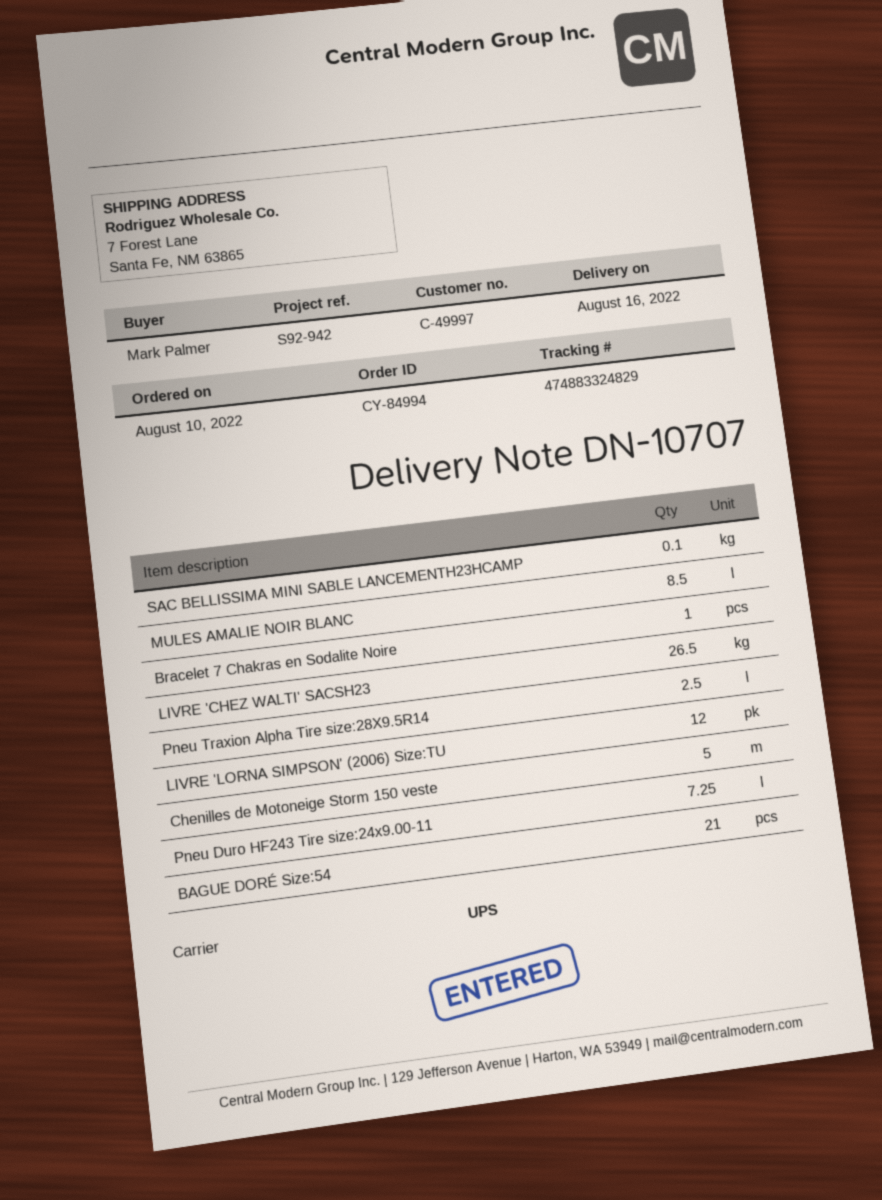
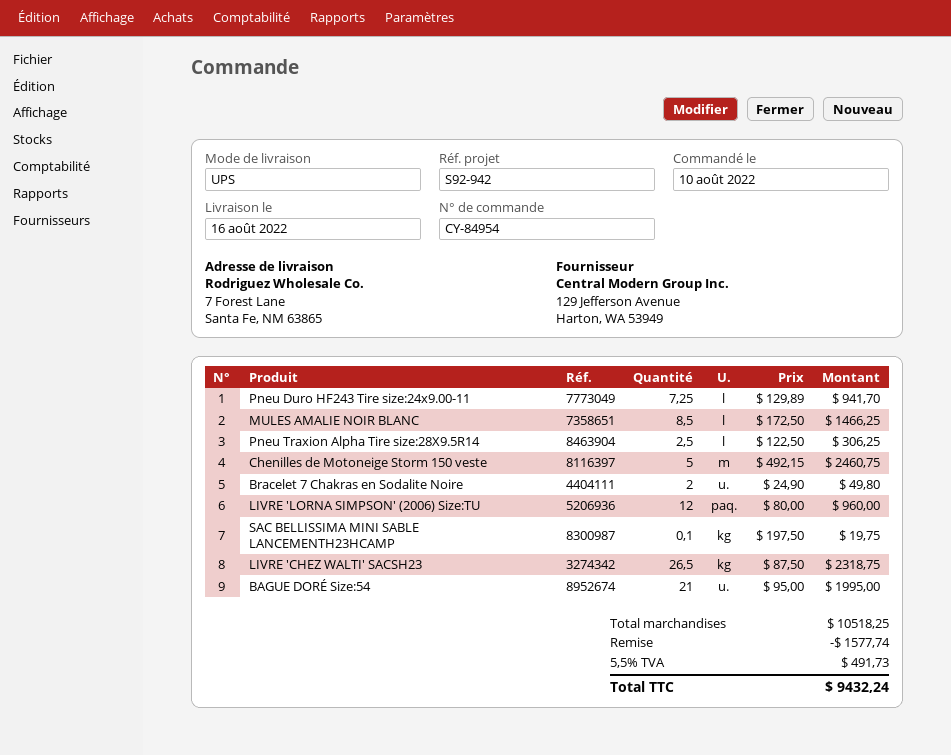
order number: CY-84994 -> CY-84954
Bracelet 7 Chakras en Sodalite Noire: 1 -> 2

